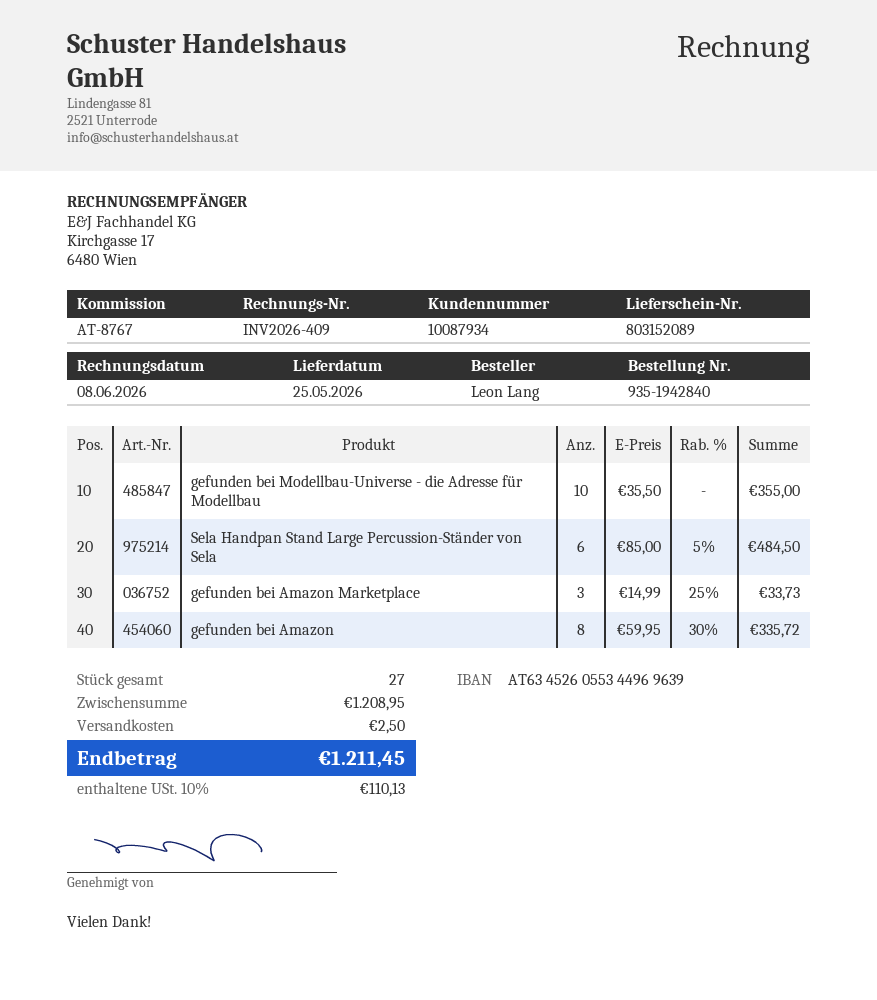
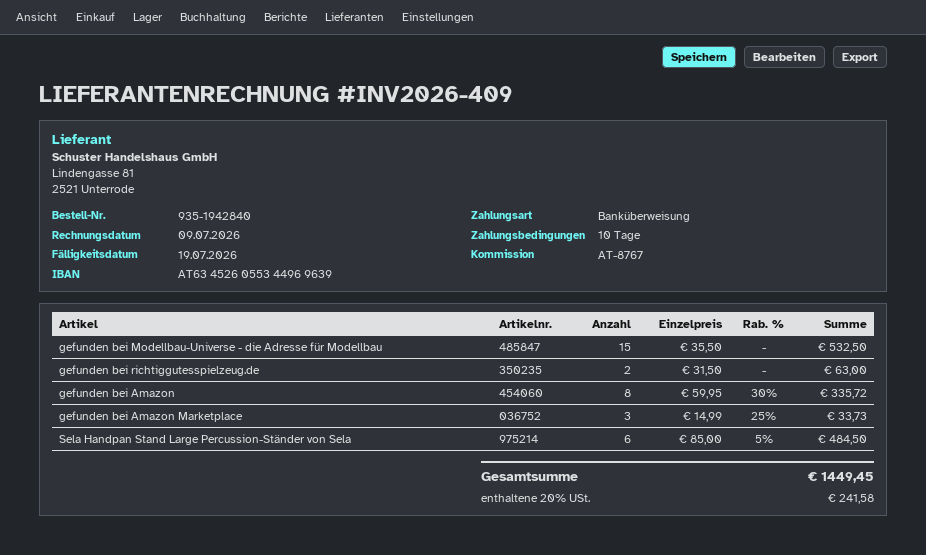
invoice date: 2026-06-08 -> 2026-07-09
gefunden bei Modellbau-Universe - die Adresse für Modellbau: 10 x 35.50 = 355.00 -> 15 x 35.50 = 532.50
gefunden bei richtiggutesspielzeug.de: none -> 2 x 31.50 = 63.00
shipping: 2.50 -> none
tax: 10% = 110.13 -> 20% = 241.58
total: 1211.45 -> 1449.45

